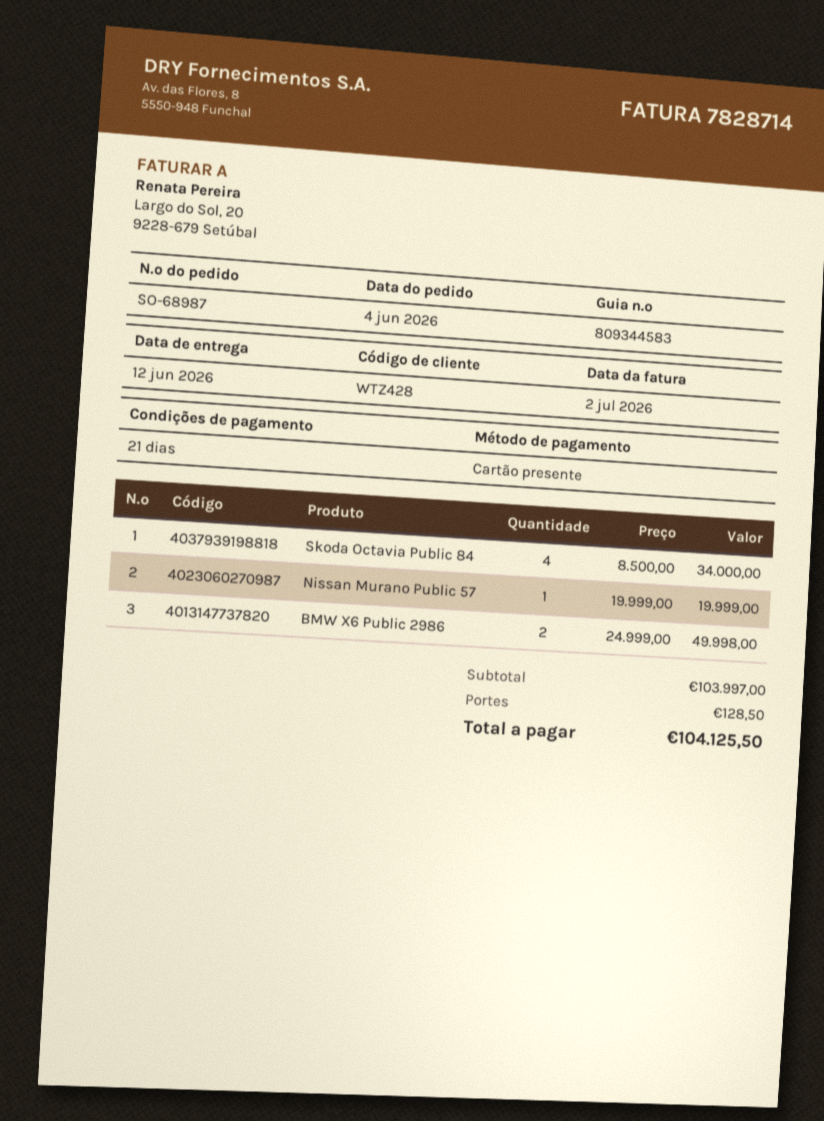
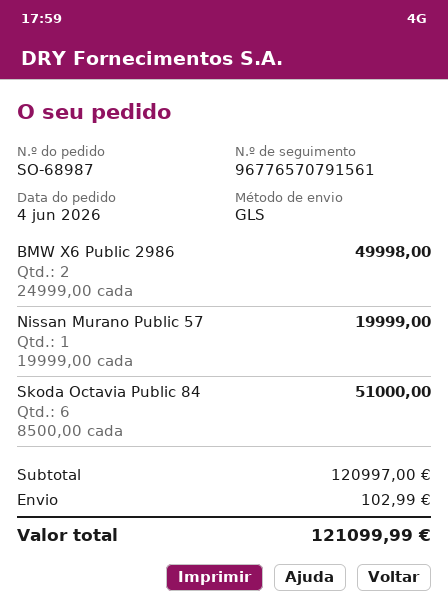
Skoda Octavia Public 84: 4 x 8500.00 = 34000.00 -> 6 x 8500.00 = 51000.00
subtotal: 103997.00 -> 120997.00
shipping: 128.50 -> 102.99
total: 104125.50 -> 121099.99

